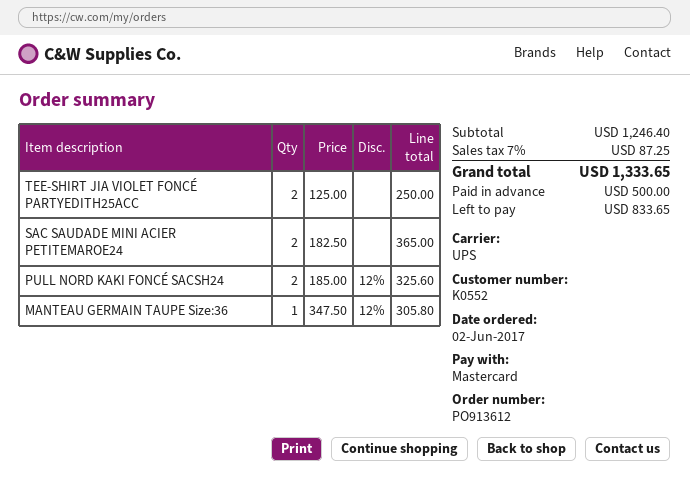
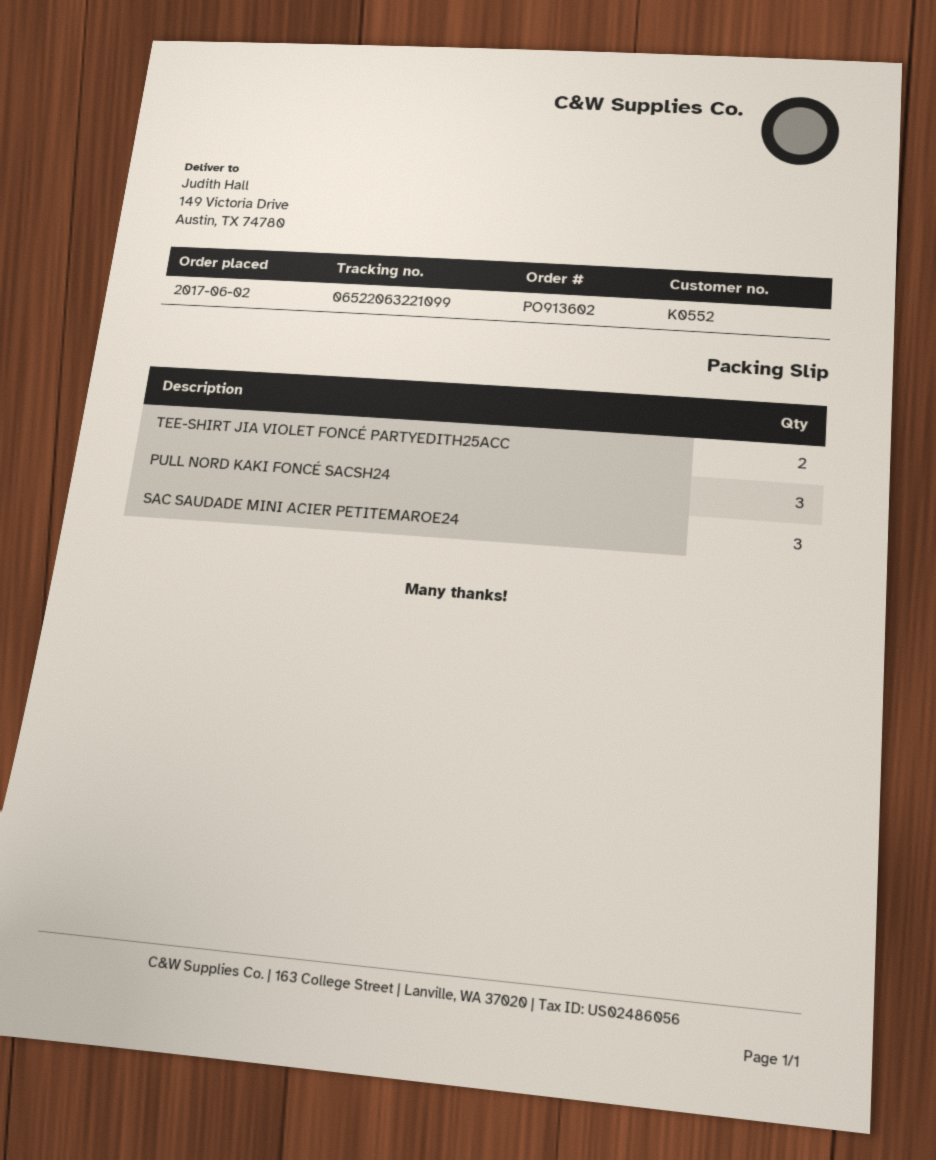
order number: PO913612 -> PO913602
SAC SAUDADE MINI ACIER PETITEMAROE24: 2 -> 3
PULL NORD KAKI FONCÉ SACSH24: 2 -> 3
MANTEAU GERMAIN TAUPE Size:36: 1 -> none

